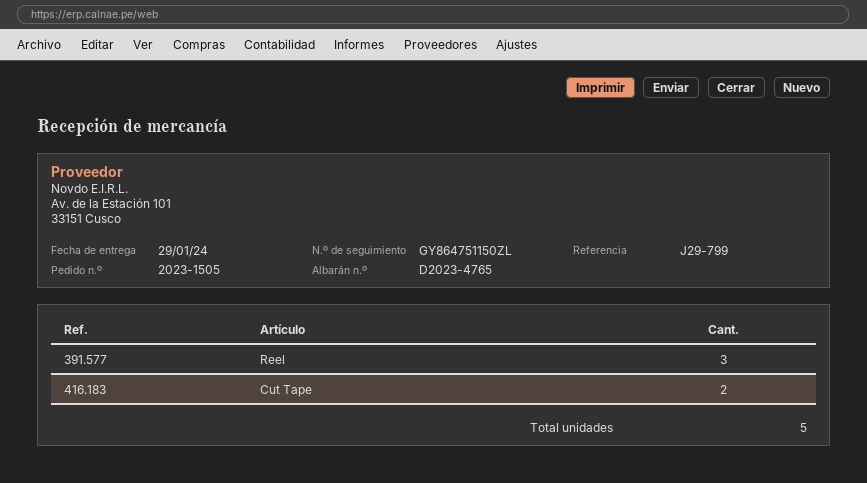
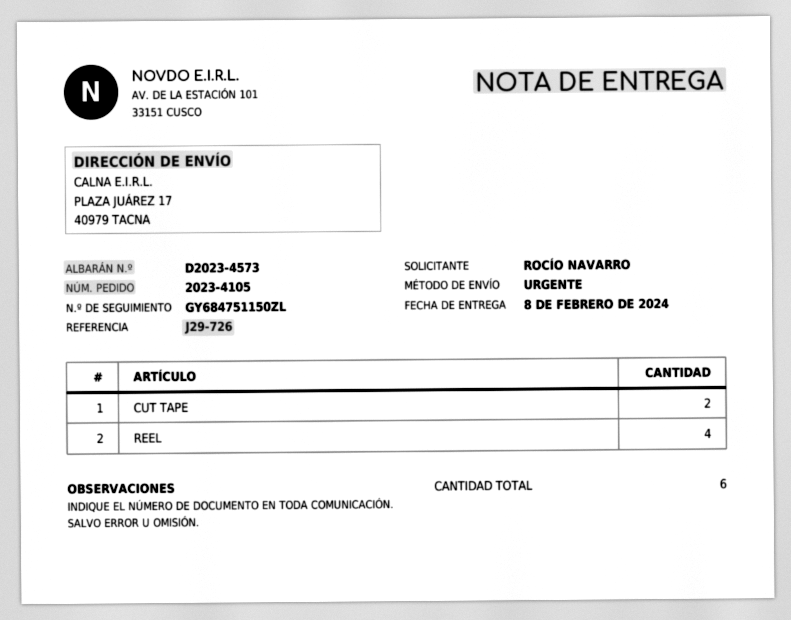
order number: 2023-1505 -> 2023-4105
delivery note number: D2023-4765 -> D2023-4573
delivery date: 2024-01-29 -> 2024-02-08
reference: J29-799 -> J29-726
tracking number: GY864751150ZL -> GY684751150ZL
Reel: 3 -> 4
total quantity: 5 -> 6

